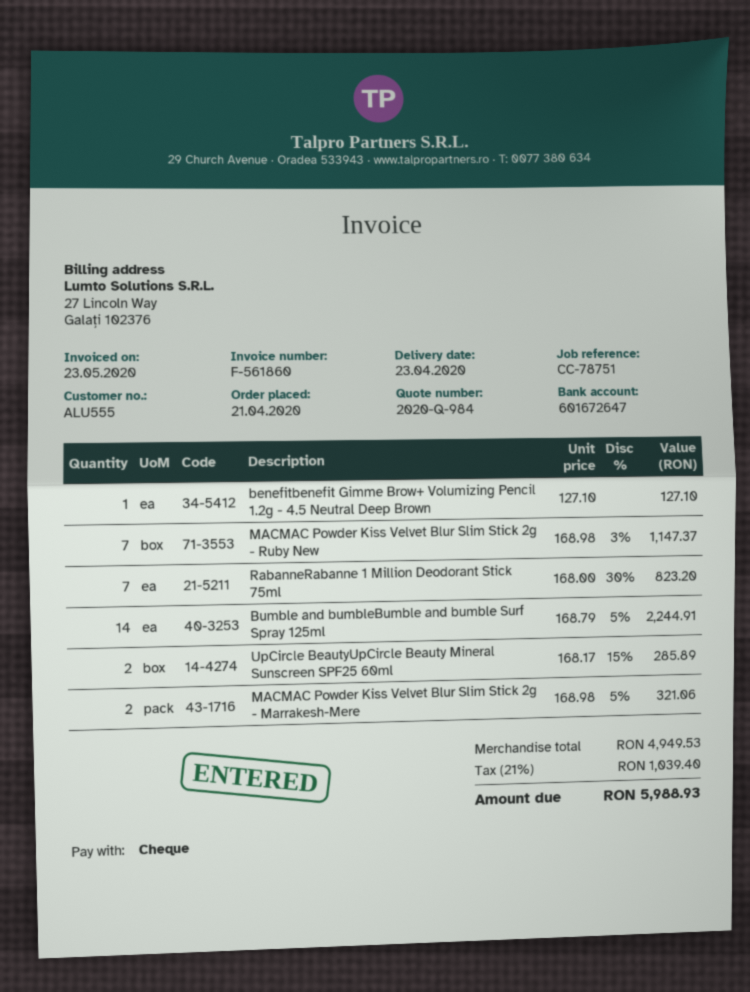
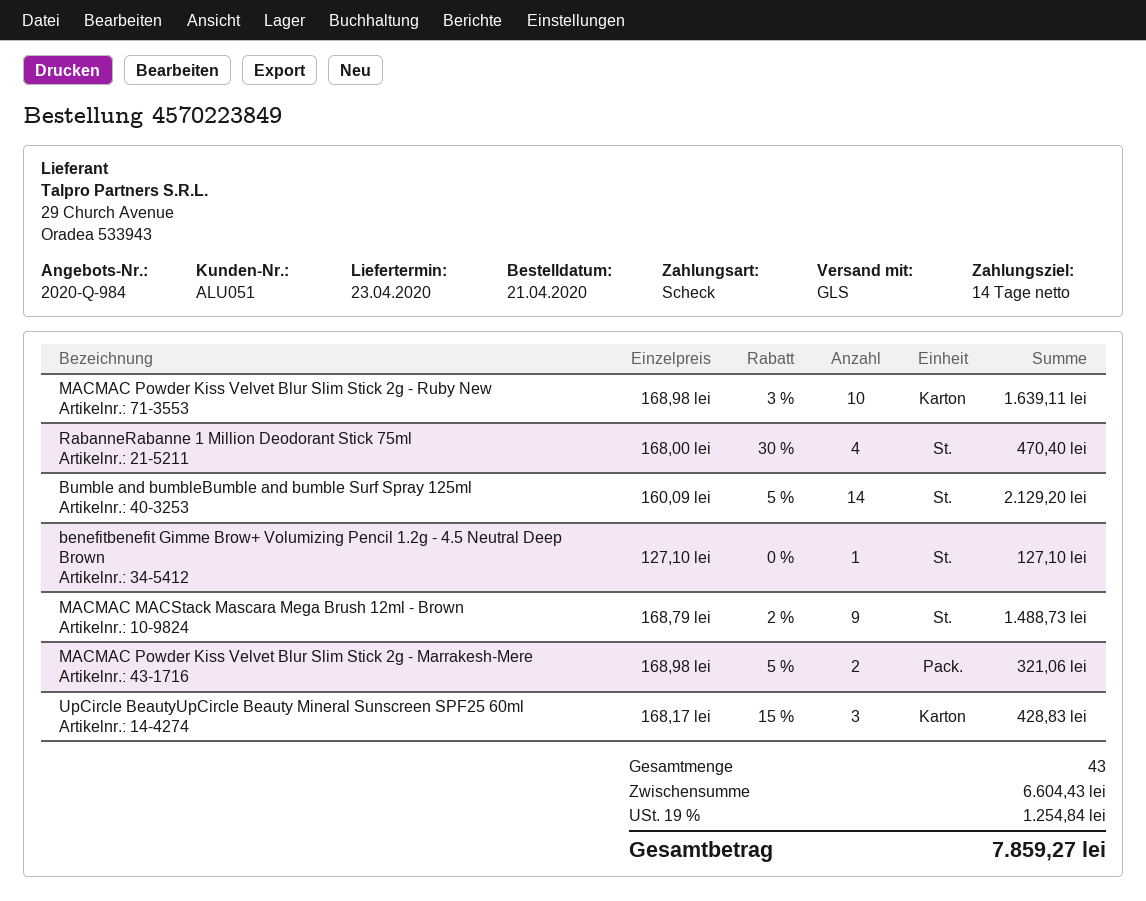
customer number: ALU555 -> ALU051
MACMAC Powder Kiss Velvet Blur Slim Stick 2g - Ruby New: 7 x 168.98 - 3% = 1147.37 -> 10 x 168.98 - 3% = 1639.11
RabanneRabanne 1 Million Deodorant Stick 75ml: 7 x 168.00 - 30% = 823.20 -> 4 x 168.00 - 30% = 470.40
Bumble and bumbleBumble and bumble Surf Spray 125ml: 14 x 168.79 - 5% = 2244.91 -> 14 x 160.09 - 5% = 2129.20
UpCircle BeautyUpCircle Beauty Mineral Sunscreen SPF25 60ml: 2 x 168.17 - 15% = 285.89 -> 3 x 168.17 - 15% = 428.83
MACMAC MACStack Mascara Mega Brush 12ml - Brown: none -> 9 x 168.79 - 2% = 1488.73
subtotal: 4949.53 -> 6604.43
tax: 21% = 1039.40 -> 19% = 1254.84
total: 5988.93 -> 7859.27

